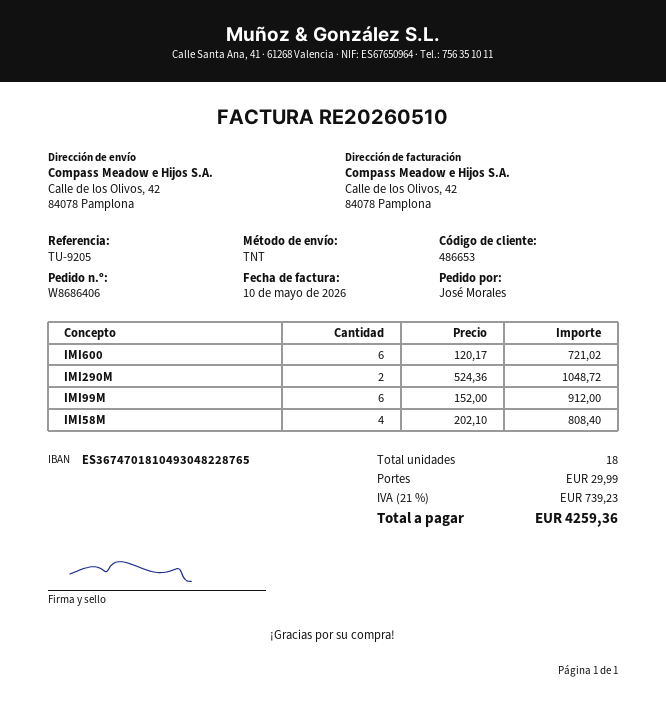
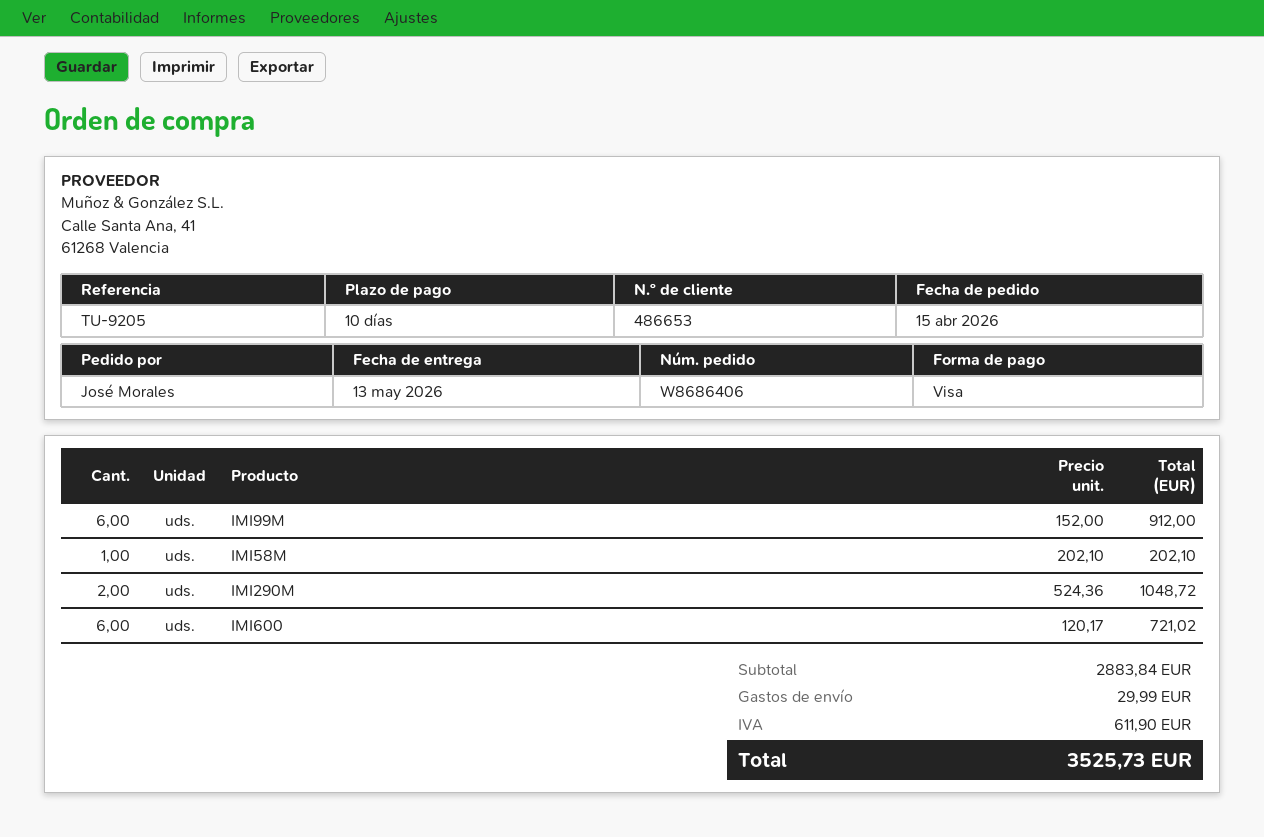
IMI58M: 4 x 202.10 = 808.40 -> 1 x 202.10 = 202.10
tax: 739.23 -> 611.90
total: 4259.36 -> 3525.73

